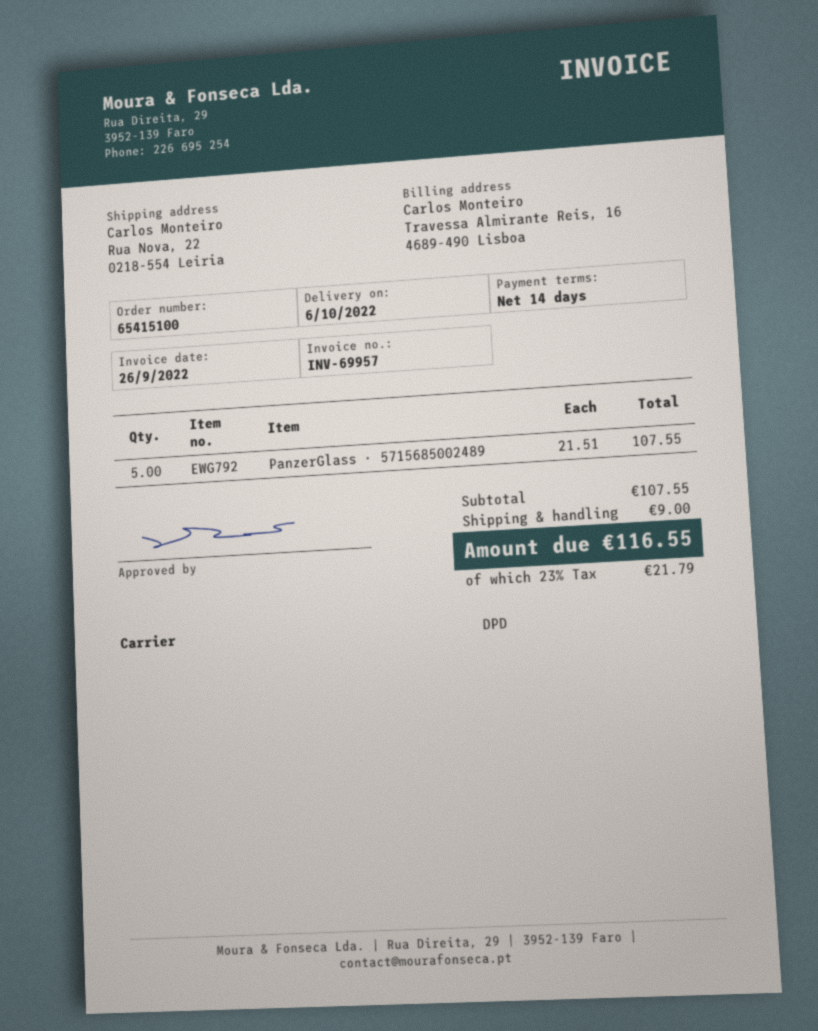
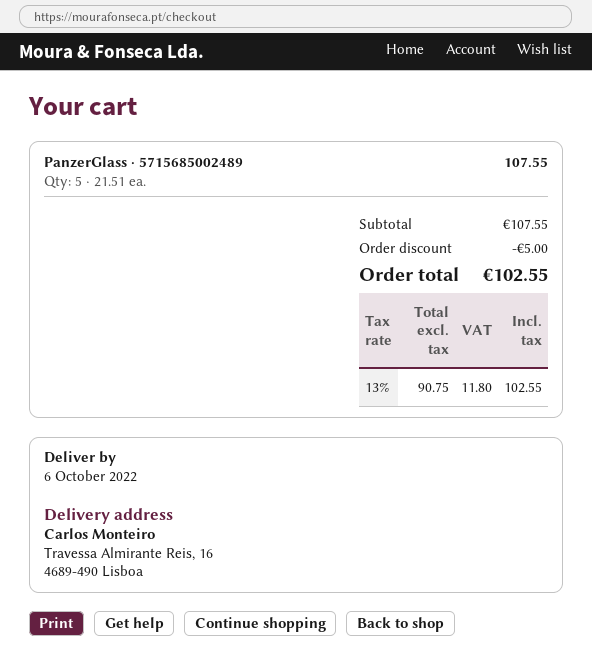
ship to: Rua Nova, 22, 0218-554 Leiria -> Travessa Almirante Reis, 16, 4689-490 Lisboa
discount: none -> 5.00
shipping: 9.00 -> none
tax: 23% = 21.79 -> 13% = 11.80
total: 116.55 -> 102.55

